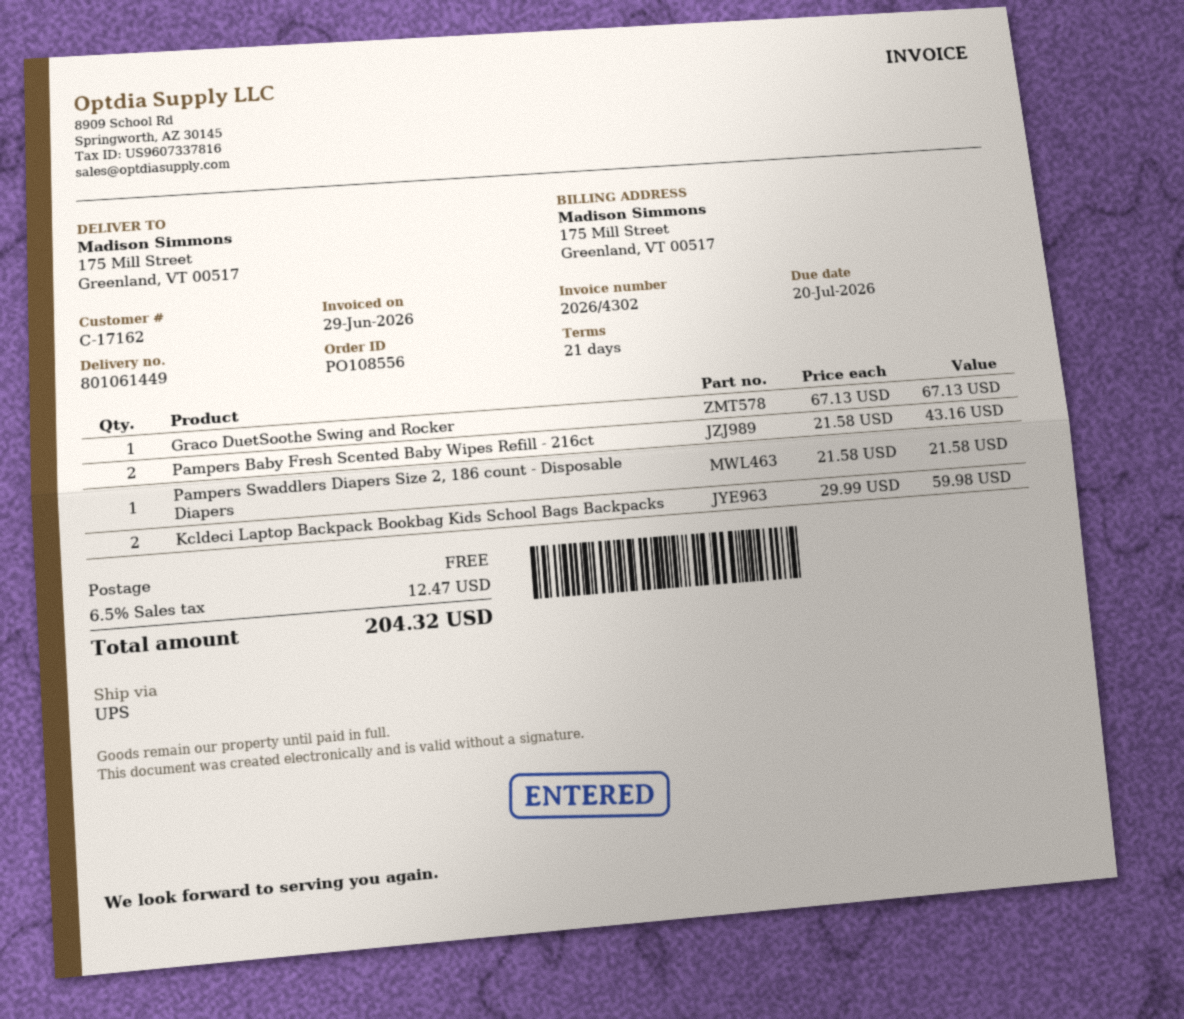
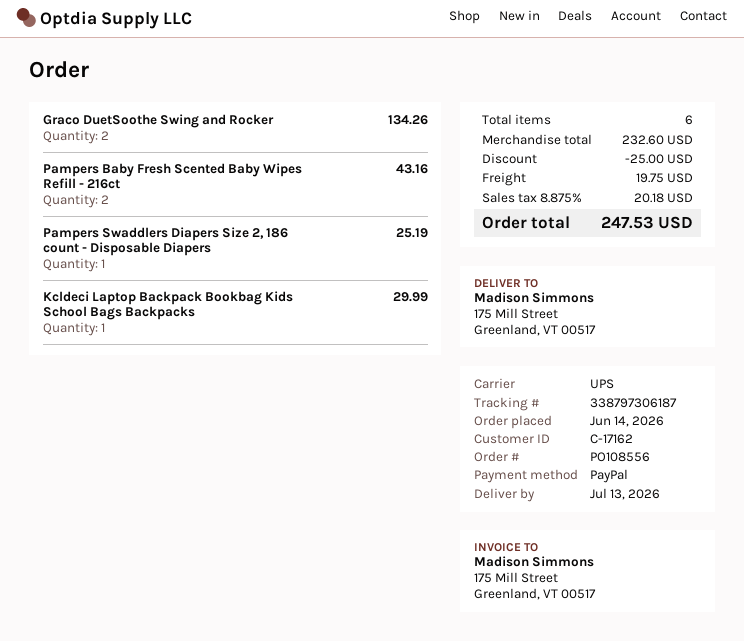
Graco DuetSoothe Swing and Rocker: 1 for 67.13 -> 2 for 134.26
Pampers Swaddlers Diapers Size 2, 186 count - Disposable Diapers: 1 for 21.58 -> 1 for 25.19
Kcldeci Laptop Backpack Bookbag Kids School Bags Backpacks: 2 for 59.98 -> 1 for 29.99
discount: none -> 25.00
shipping: 0.00 -> 19.75
tax: 6.5% = 12.47 -> 8.875% = 20.18
total: 204.32 -> 247.53

